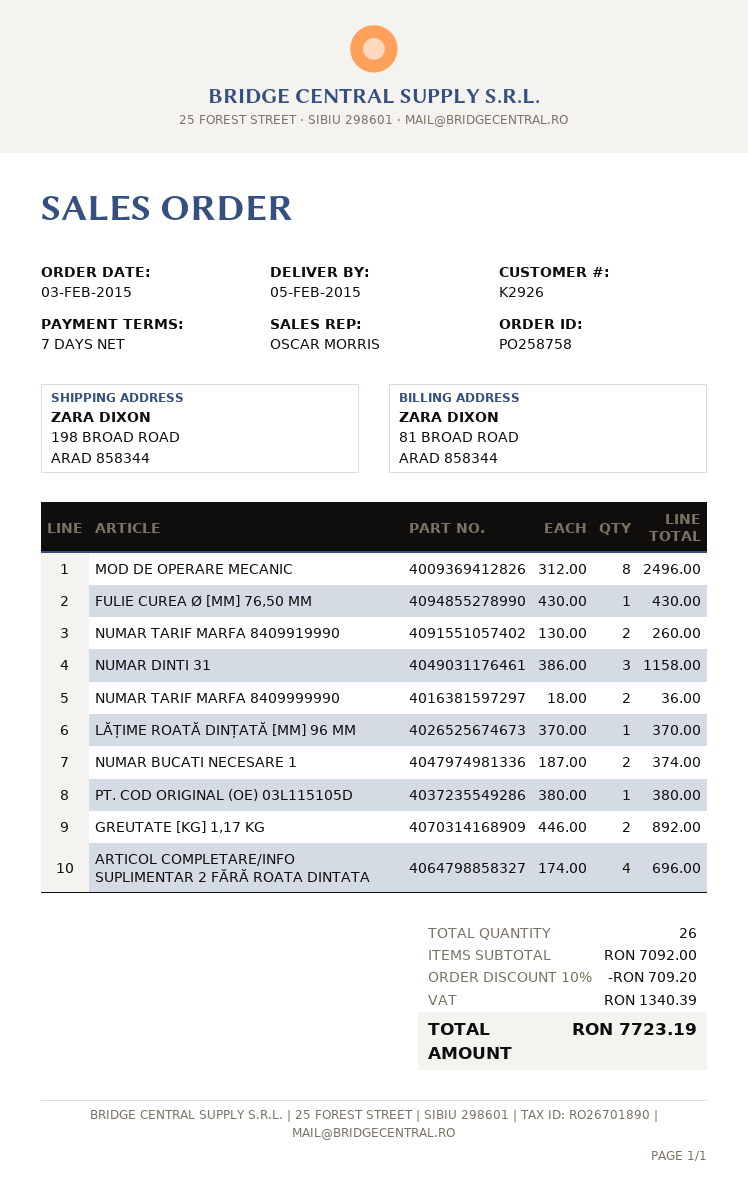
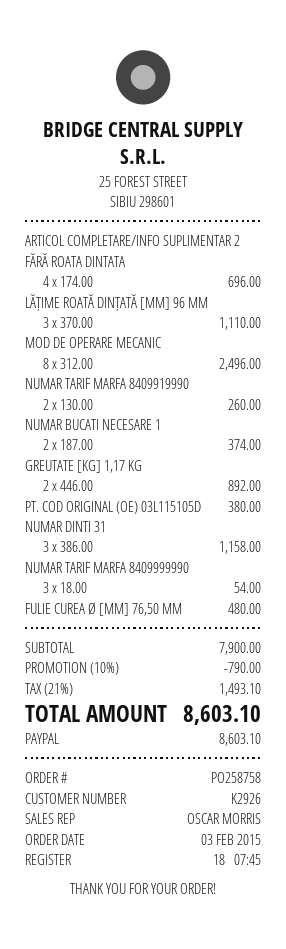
FULIE CUREA Ø [MM] 76,50 MM: 1 x 430.00 = 430.00 -> 1 x 480.00 = 480.00
NUMAR TARIF MARFA 8409999990: 2 x 18.00 = 36.00 -> 3 x 18.00 = 54.00
LĂȚIME ROATĂ DINȚATĂ [MM] 96 MM: 1 x 370.00 = 370.00 -> 3 x 370.00 = 1110.00
subtotal: 7092.00 -> 7900.00
discount: 10% = 709.20 -> 10% = 790.00
tax: 1340.39 -> 1493.10
total: 7723.19 -> 8603.10

